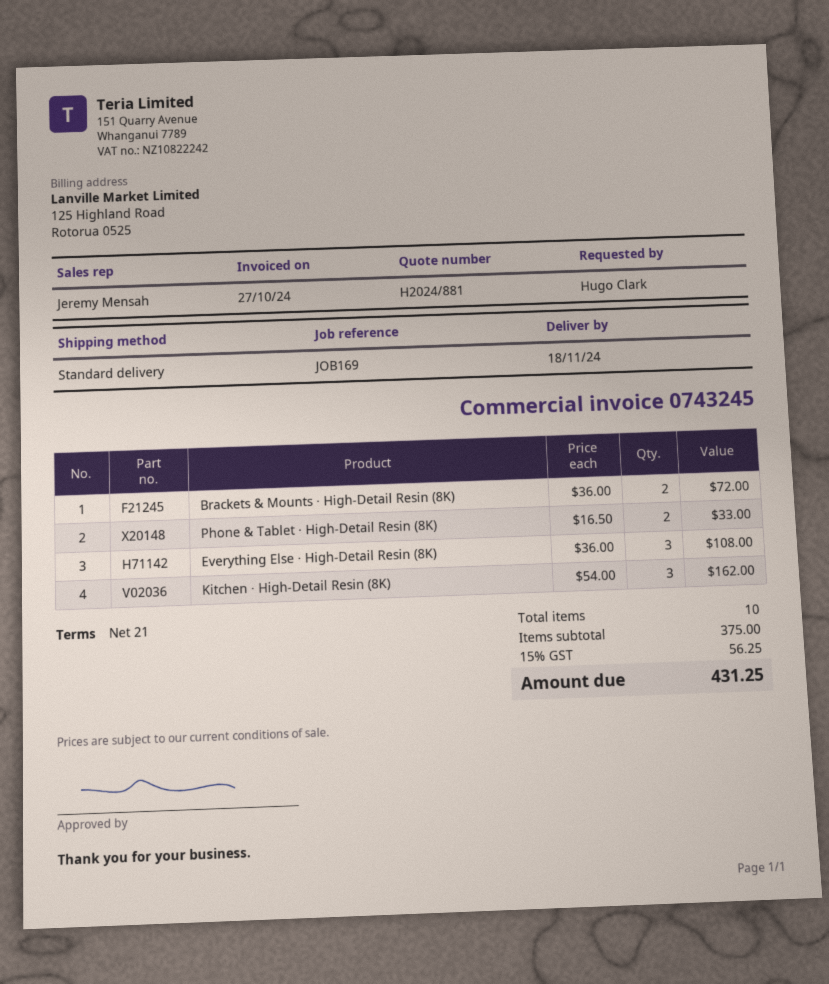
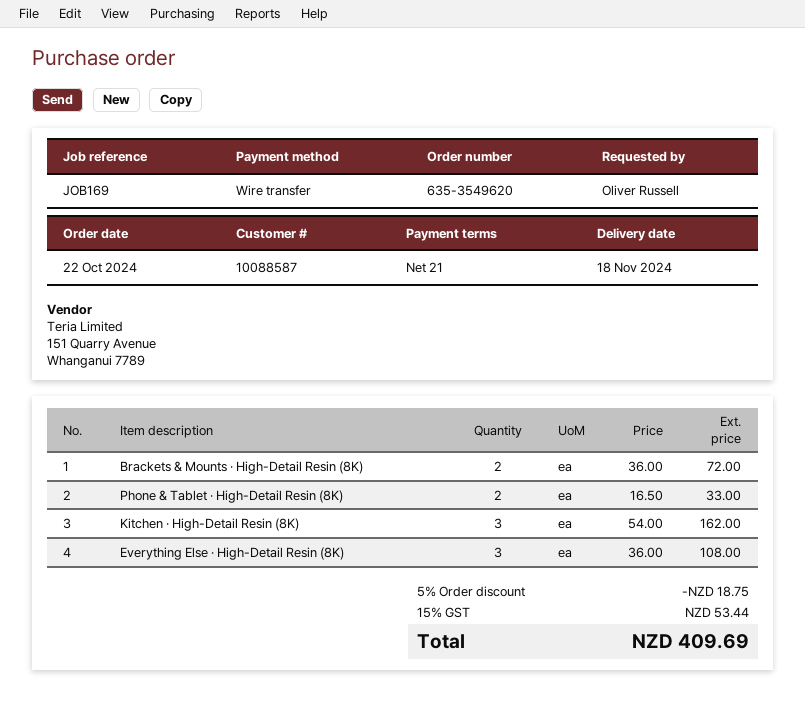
ordered by: Hugo Clark -> Oliver Russell
discount: none -> 5% = 18.75
tax: 15% = 56.25 -> 15% = 53.44
total: 431.25 -> 409.69

